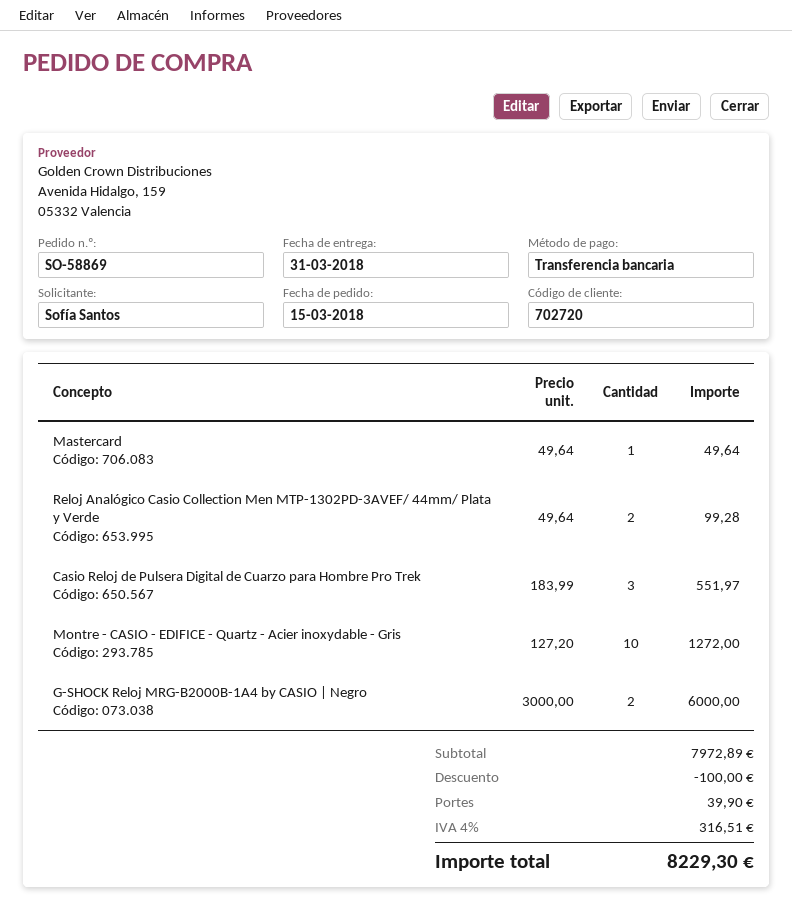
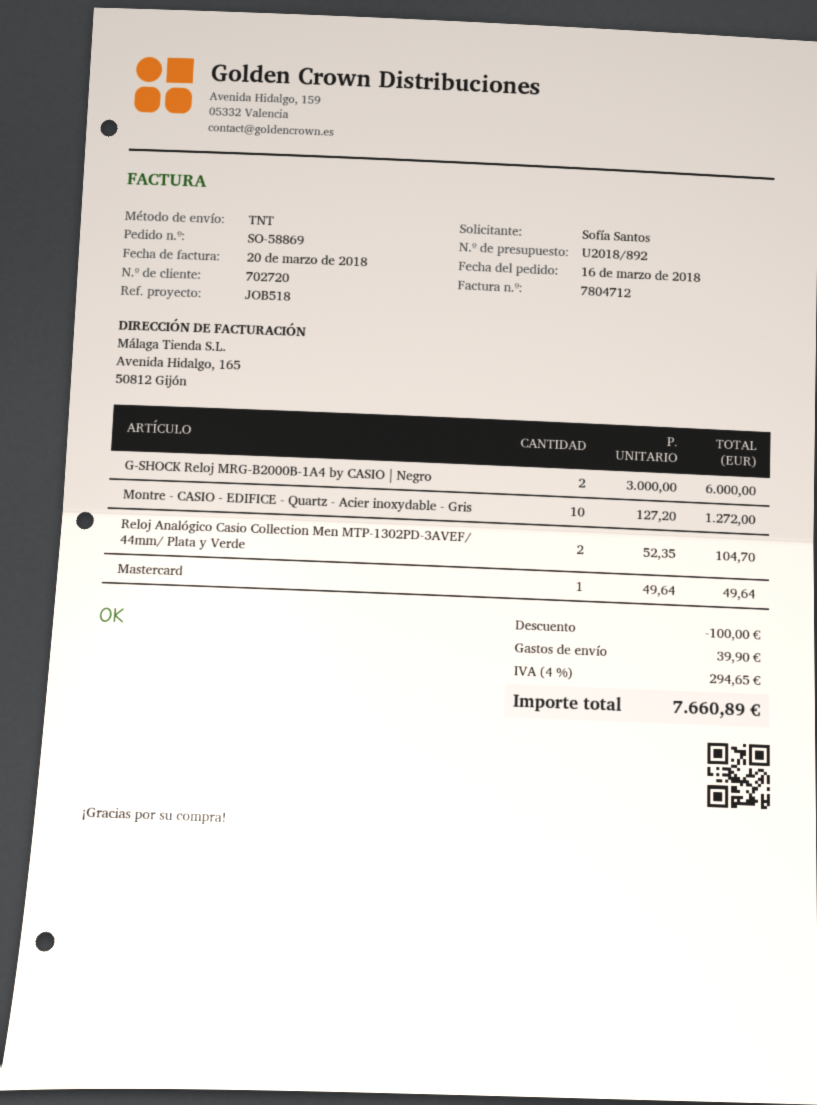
order date: 2018-03-15 -> 2018-03-16
Reloj Analógico Casio Collection Men MTP-1302PD-3AVEF/ 44mm/ Plata y Verde: 2 x 49.64 = 99.28 -> 2 x 52.35 = 104.70
Casio Reloj de Pulsera Digital de Cuarzo para Hombre Pro Trek: 3 x 183.99 = 551.97 -> none
tax: 4% = 316.51 -> 4% = 294.65
total: 8229.30 -> 7660.89

